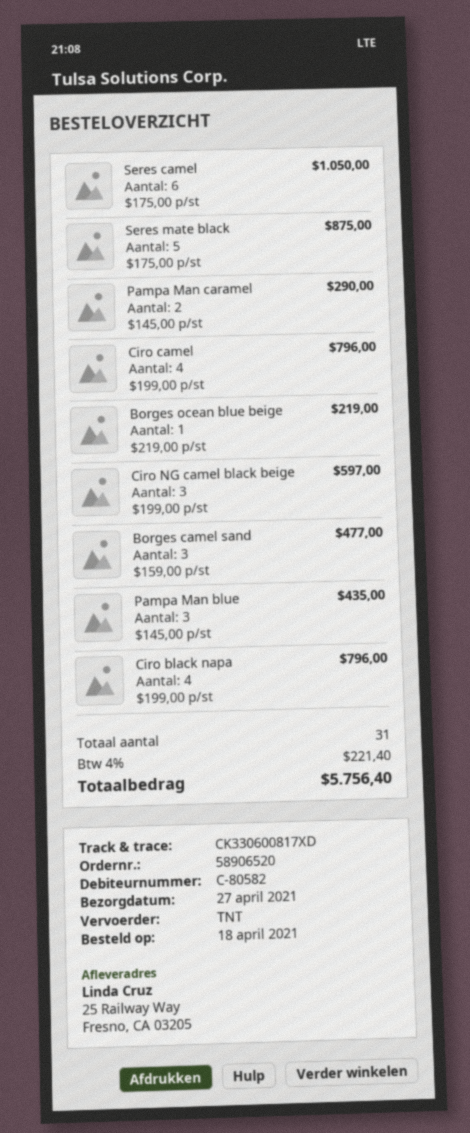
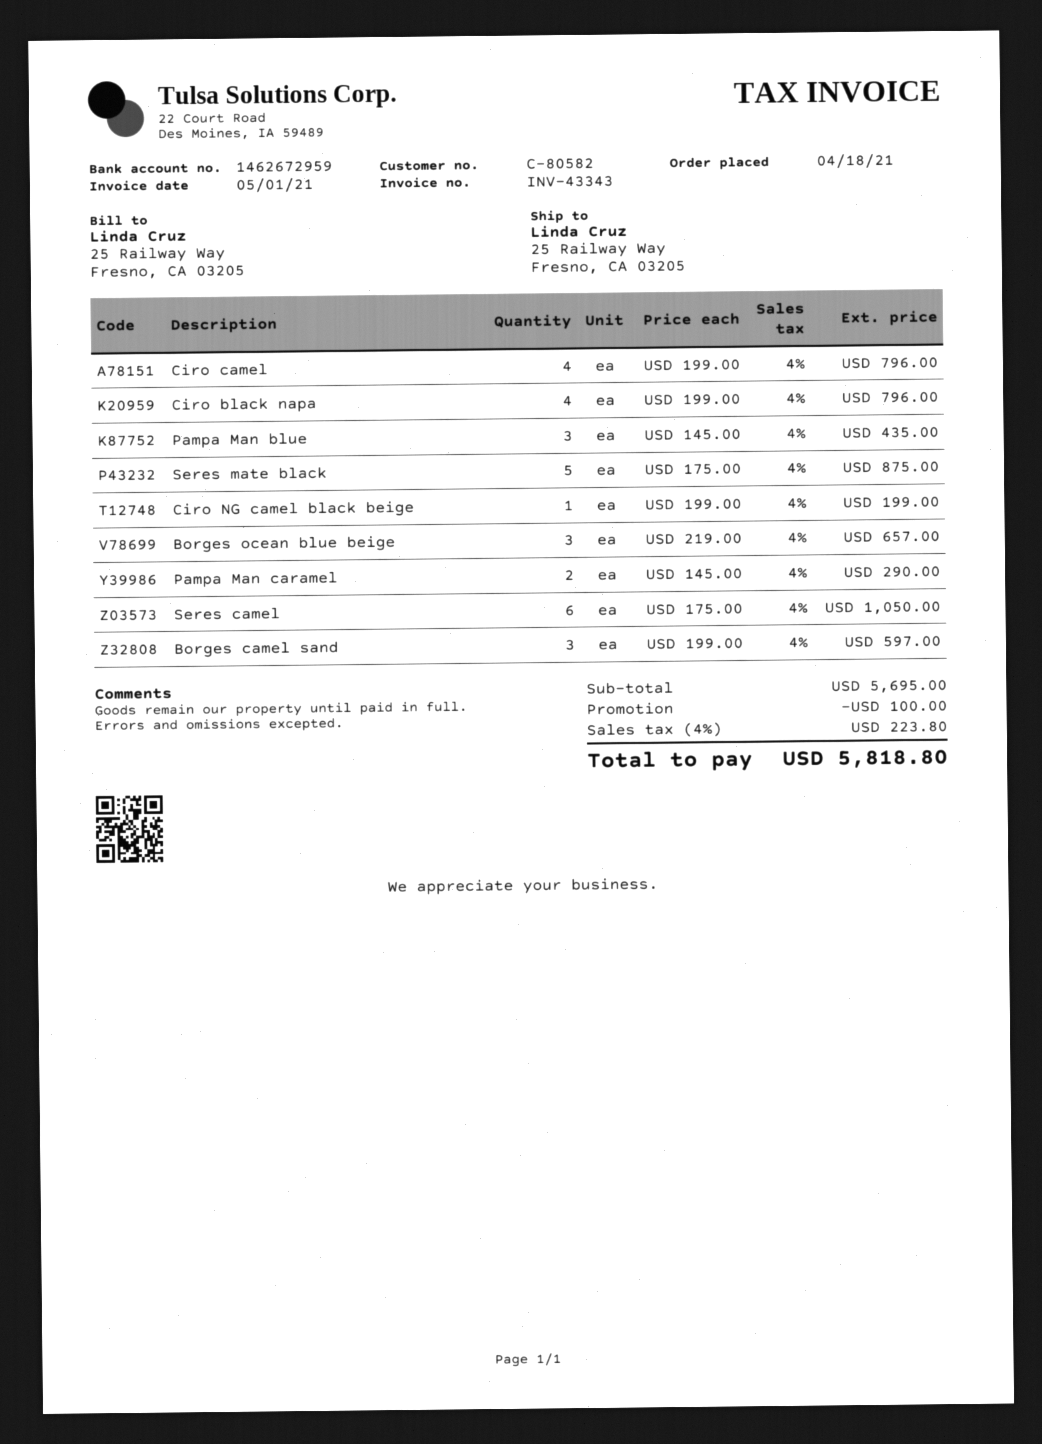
Borges ocean blue beige: 1 x 219.00 = 219.00 -> 3 x 219.00 = 657.00
Ciro NG camel black beige: 3 x 199.00 = 597.00 -> 1 x 199.00 = 199.00
Borges camel sand: 3 x 159.00 = 477.00 -> 3 x 199.00 = 597.00
discount: none -> 100.00
tax: 4% = 221.40 -> 4% = 223.80
total: 5756.40 -> 5818.80

